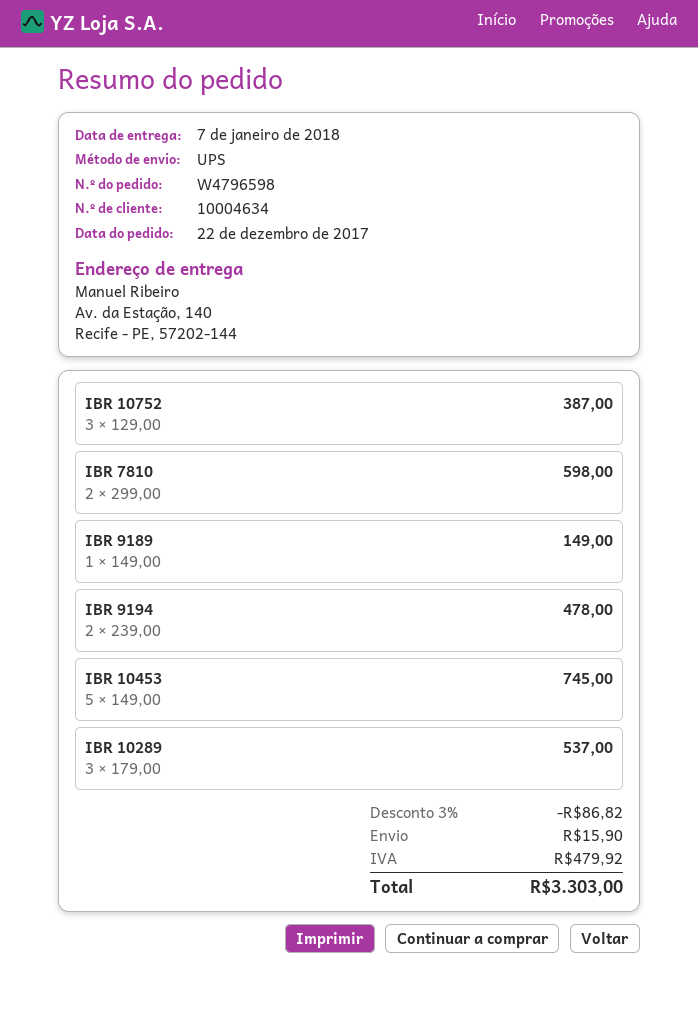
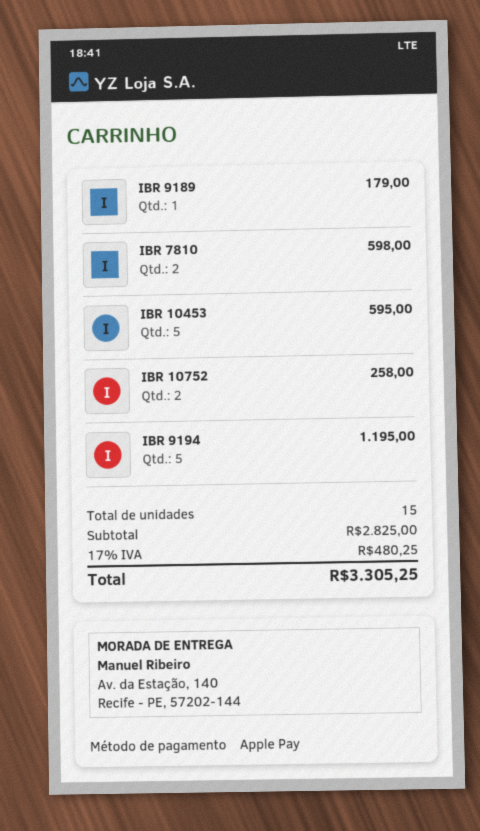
IBR 10752: 3 for 387.00 -> 2 for 258.00
IBR 9189: 1 for 149.00 -> 1 for 179.00
IBR 9194: 2 for 478.00 -> 5 for 1195.00
IBR 10453: 5 for 745.00 -> 5 for 595.00
IBR 10289: 3 for 537.00 -> none
discount: 3% = 86.82 -> none
shipping: 15.90 -> none
tax: 479.92 -> 480.25
total: 3303.00 -> 3305.25

